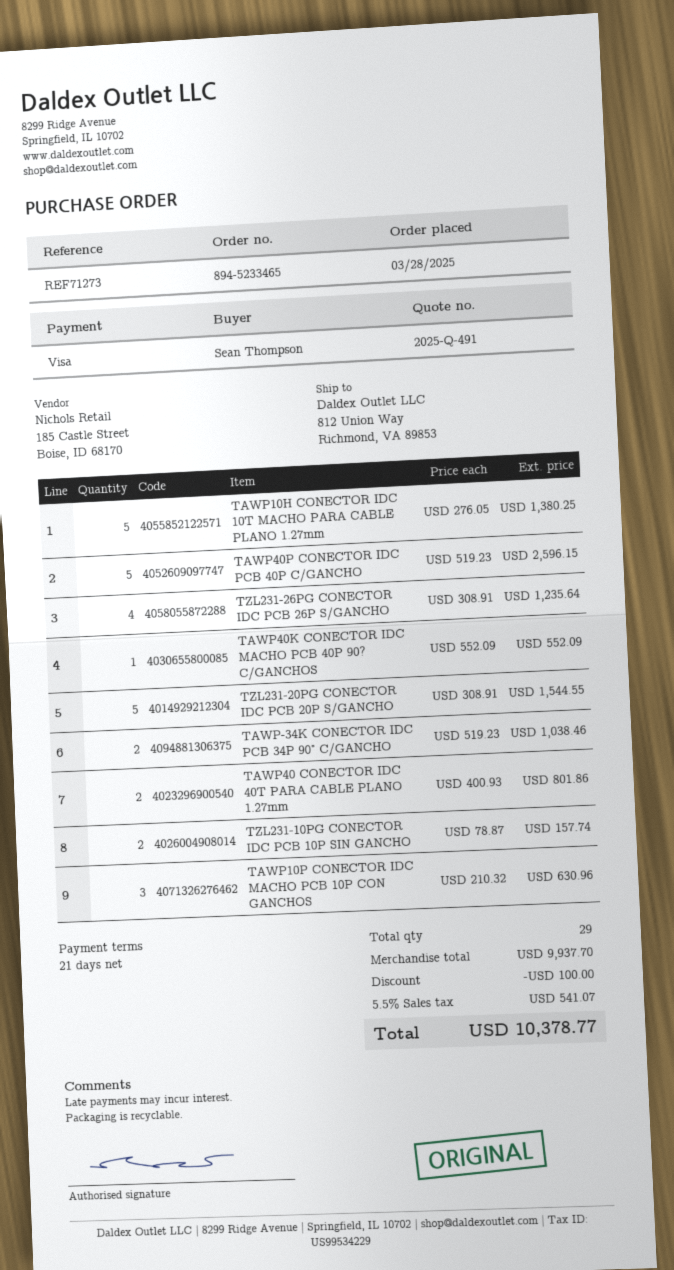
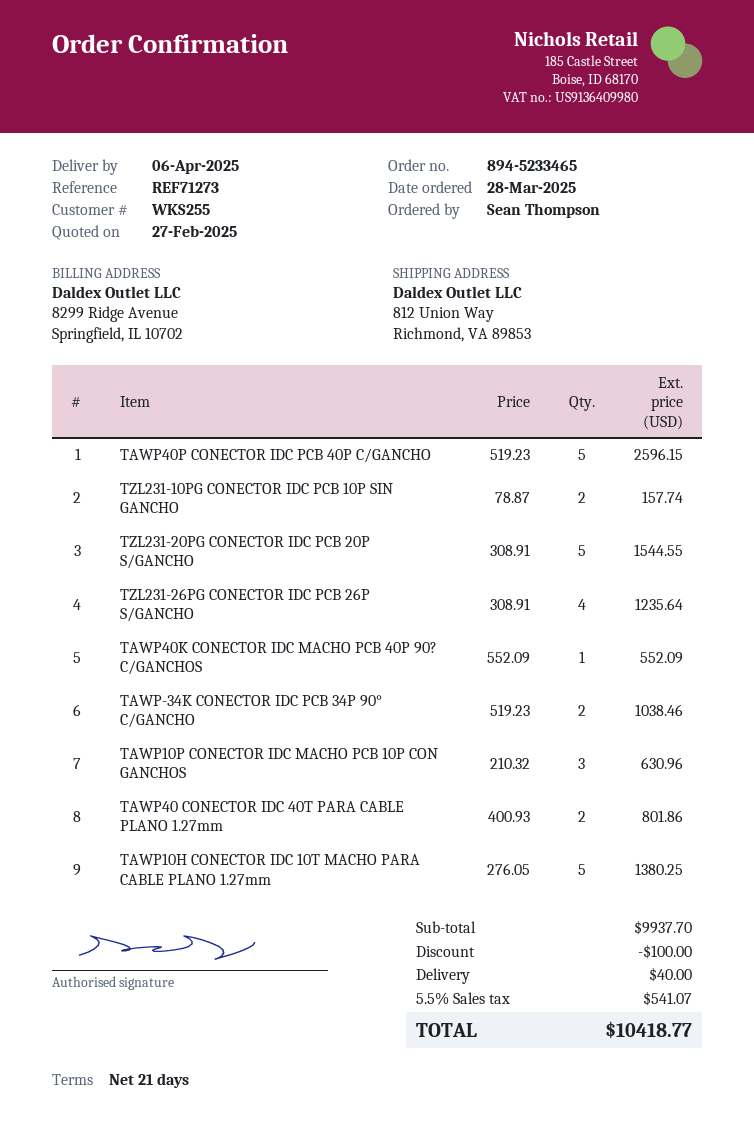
shipping: none -> 40.00
total: 10378.77 -> 10418.77

